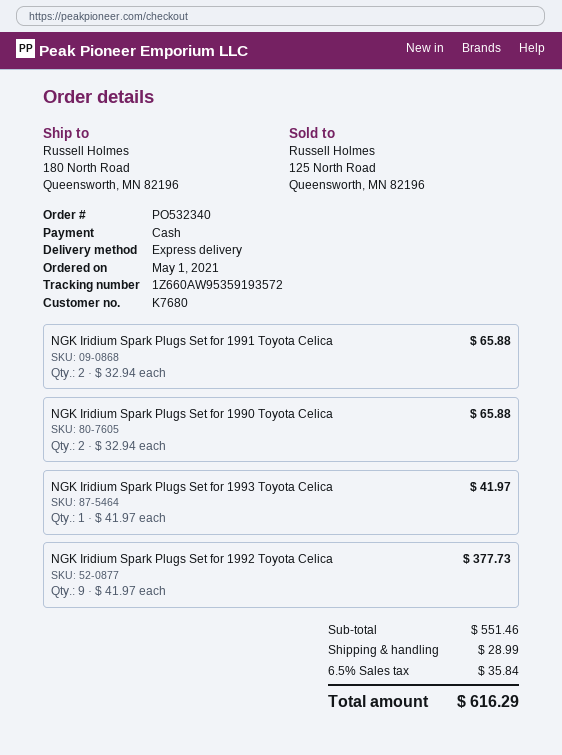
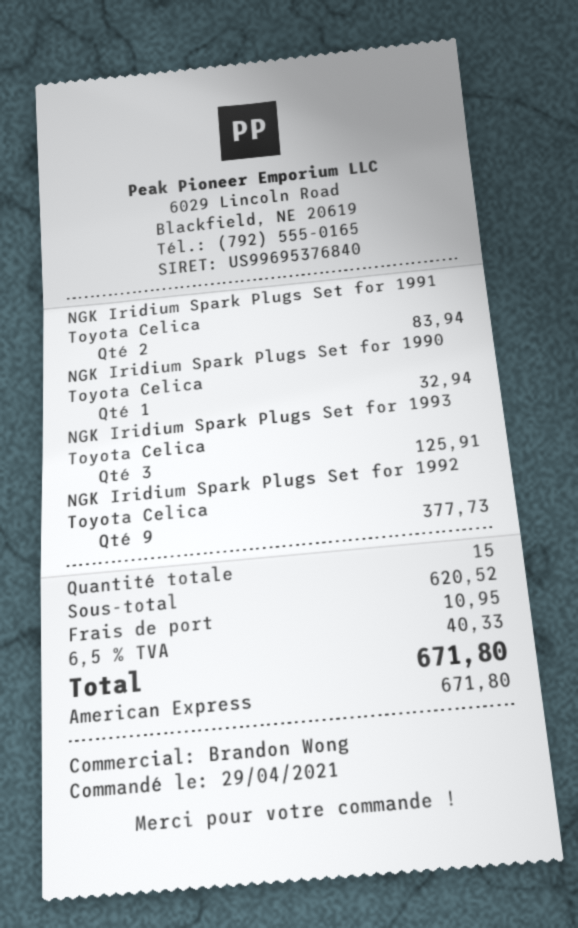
order date: 2021-05-01 -> 2021-04-29
payment method: cash -> American Express
NGK Iridium Spark Plugs Set for 1991 Toyota Celica: 2 for 65.88 -> 2 for 83.94
NGK Iridium Spark Plugs Set for 1990 Toyota Celica: 2 for 65.88 -> 1 for 32.94
NGK Iridium Spark Plugs Set for 1993 Toyota Celica: 1 for 41.97 -> 3 for 125.91
subtotal: 551.46 -> 620.52
shipping: 28.99 -> 10.95
tax: 6.5% = 35.84 -> 6.5% = 40.33
total: 616.29 -> 671.80

